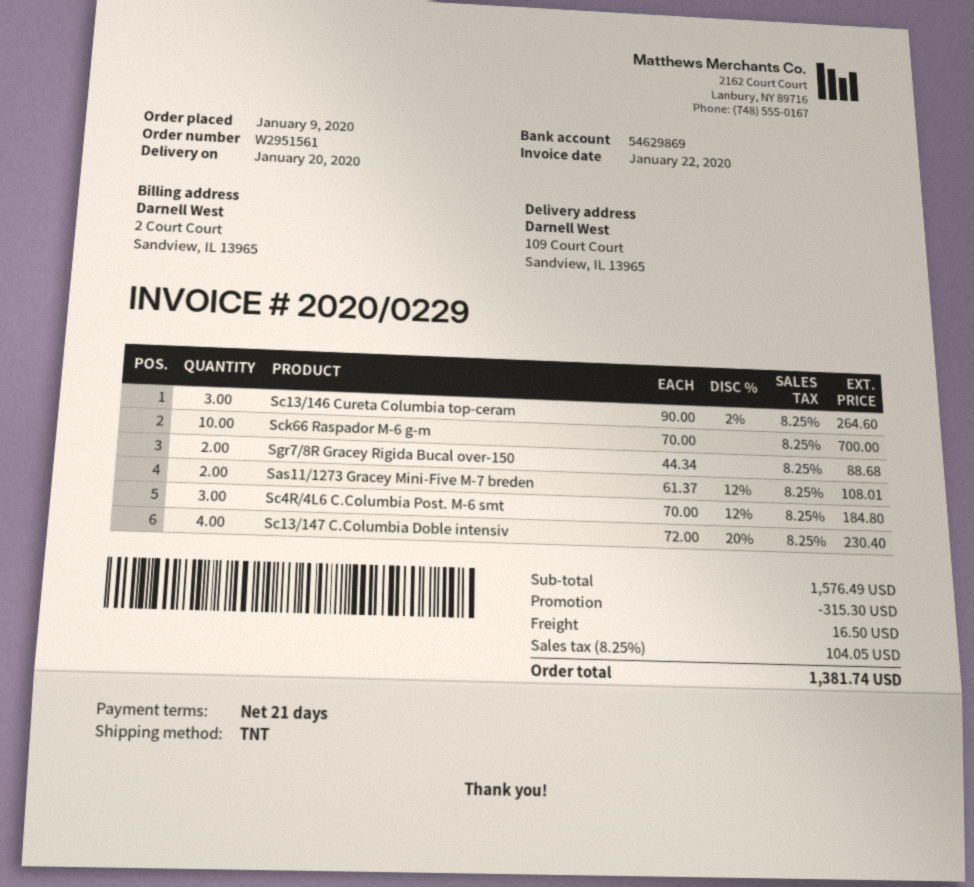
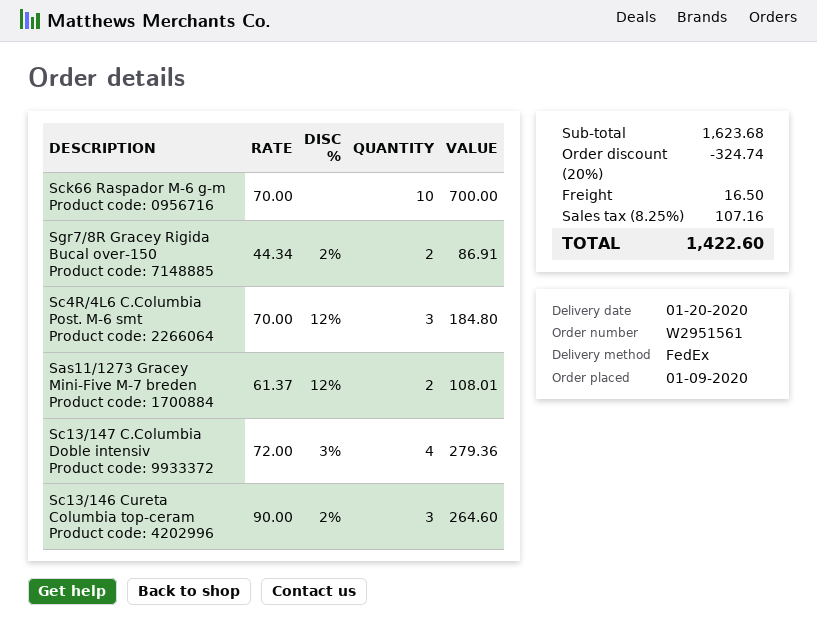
shipping method: TNT -> FedEx
Sgr7/8R Gracey Rigida Bucal over-150: 2 x 44.34 = 88.68 -> 2 x 44.34 - 2% = 86.91
Sc13/147 C.Columbia Doble intensiv: 4 x 72.00 - 20% = 230.40 -> 4 x 72.00 - 3% = 279.36
subtotal: 1576.49 -> 1623.68
discount: 315.30 -> 324.74
tax: 8.25% = 104.05 -> 8.25% = 107.16
total: 1381.74 -> 1422.60

